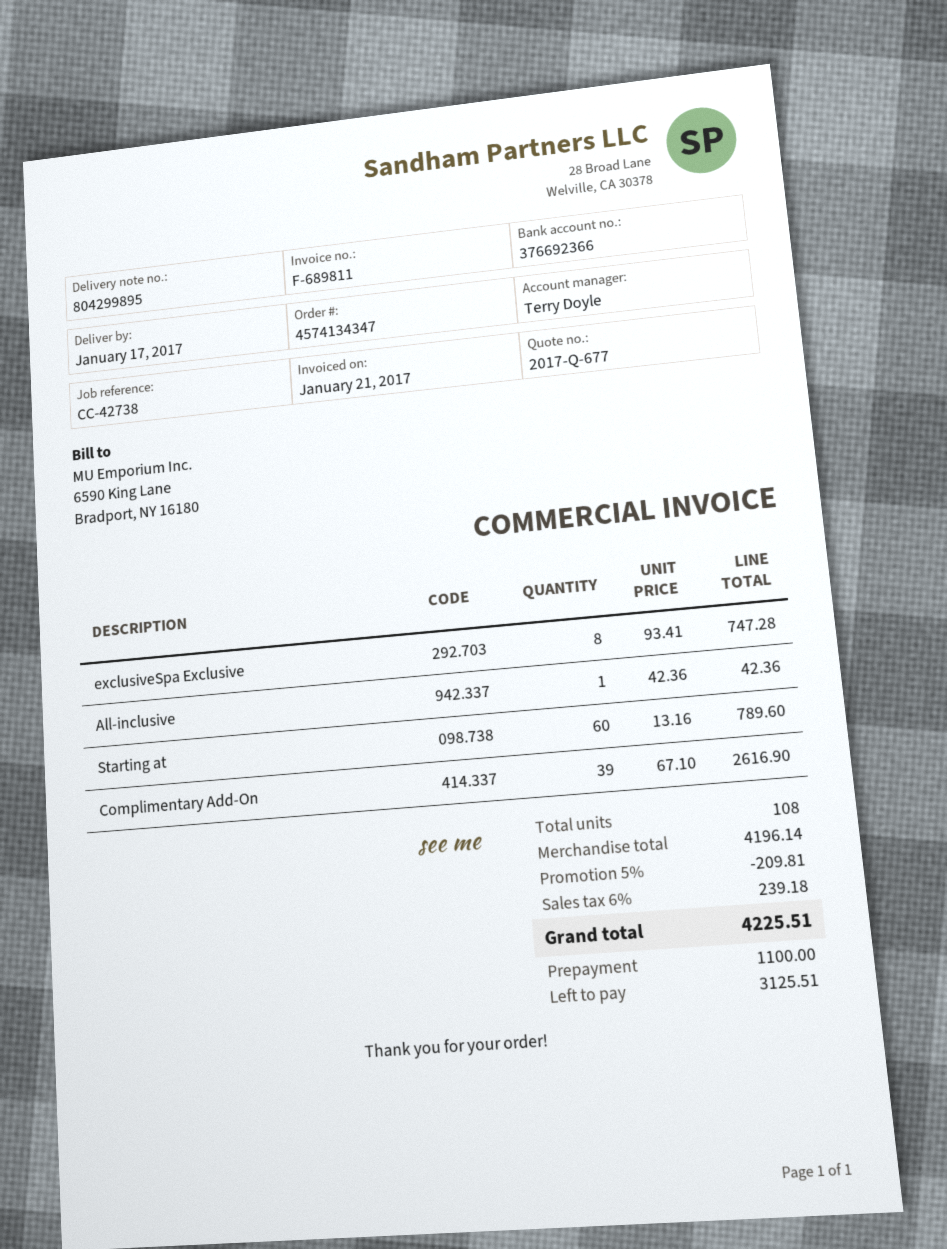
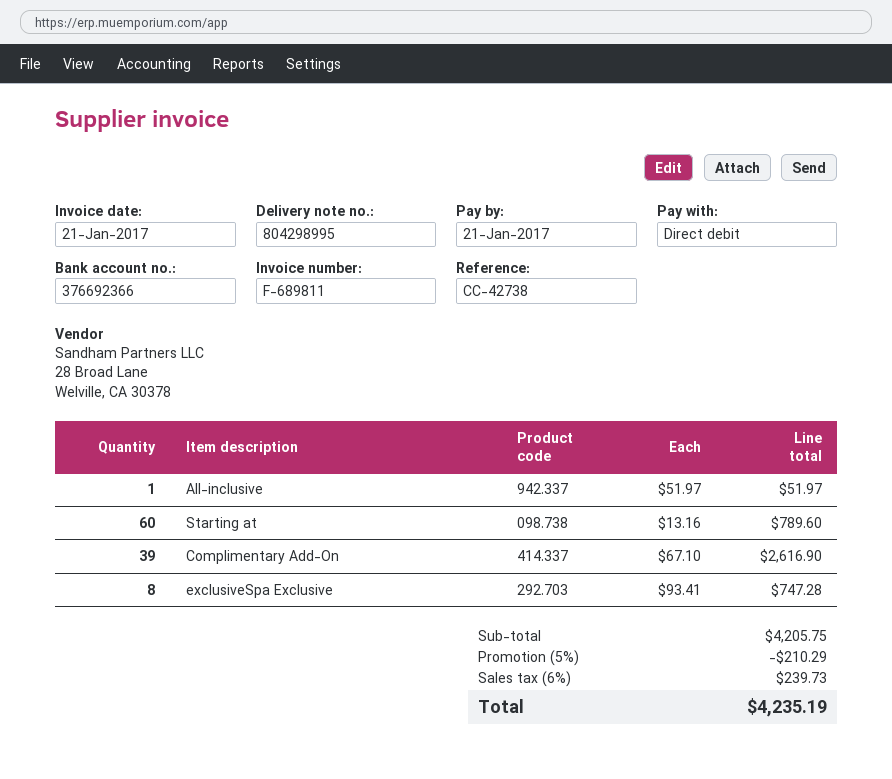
delivery note number: 804299895 -> 804298995
All-inclusive: 1 x 42.36 = 42.36 -> 1 x 51.97 = 51.97
subtotal: 4196.14 -> 4205.75
discount: 5% = 209.81 -> 5% = 210.29
tax: 6% = 239.18 -> 6% = 239.73
total: 4225.51 -> 4235.19

